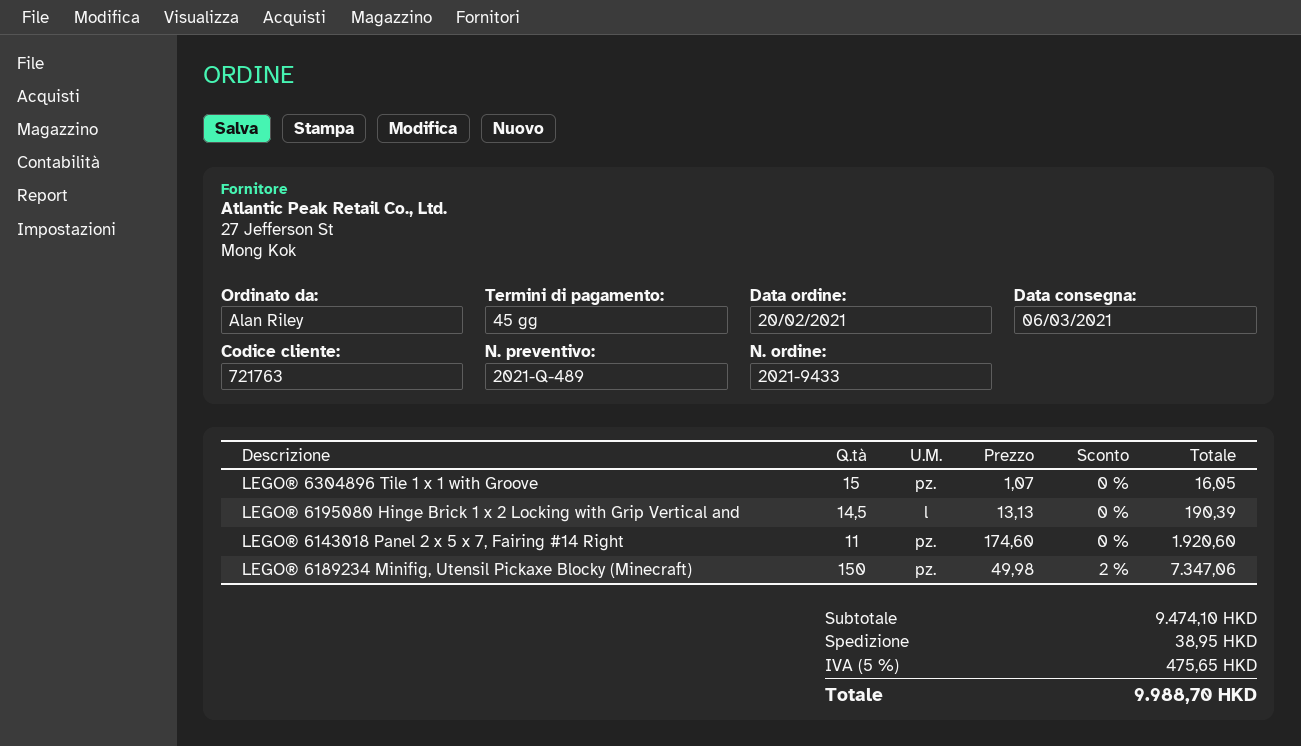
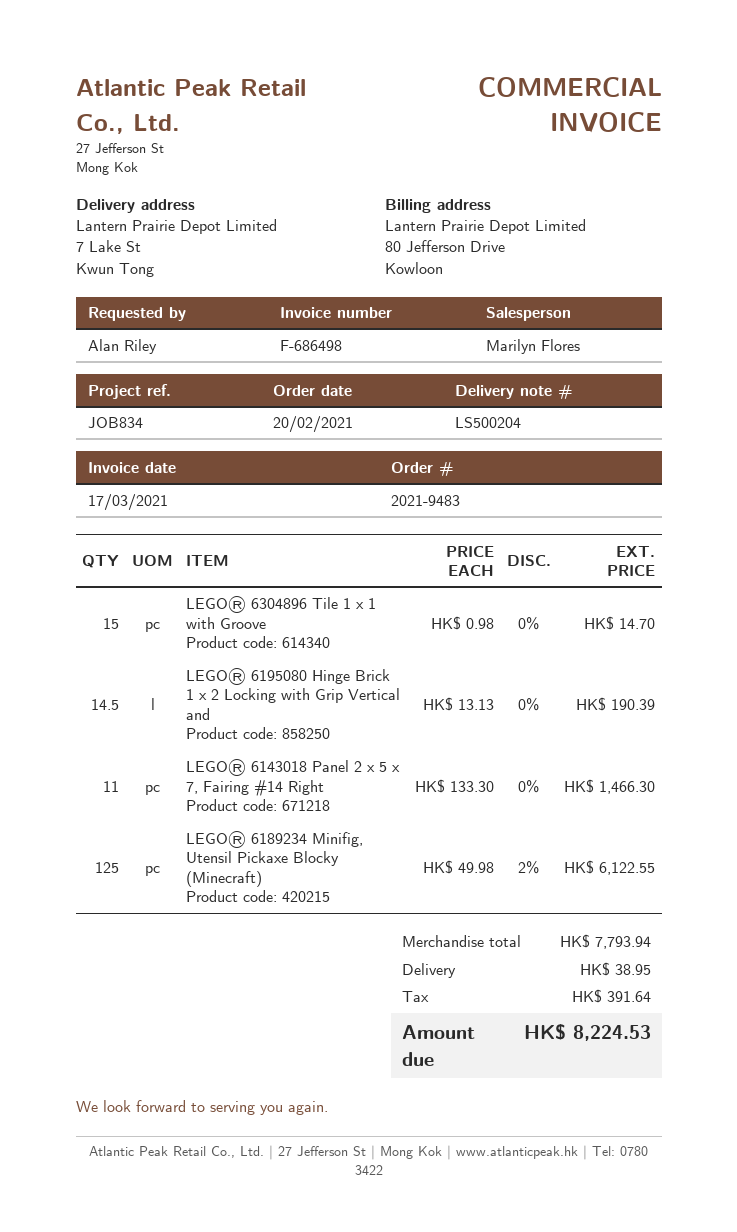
order number: 2021-9433 -> 2021-9483
LEGO® 6304896 Tile 1 x 1 with Groove: 15 x 1.07 = 16.05 -> 15 x 0.98 = 14.70
LEGO® 6143018 Panel 2 x 5 x 7, Fairing #14 Right: 11 x 174.60 = 1920.60 -> 11 x 133.30 = 1466.30
LEGO® 6189234 Minifig, Utensil Pickaxe Blocky (Minecraft): 150 x 49.98 - 2% = 7347.06 -> 125 x 49.98 - 2% = 6122.55
subtotal: 9474.10 -> 7793.94
tax: 475.65 -> 391.64
total: 9988.70 -> 8224.53

